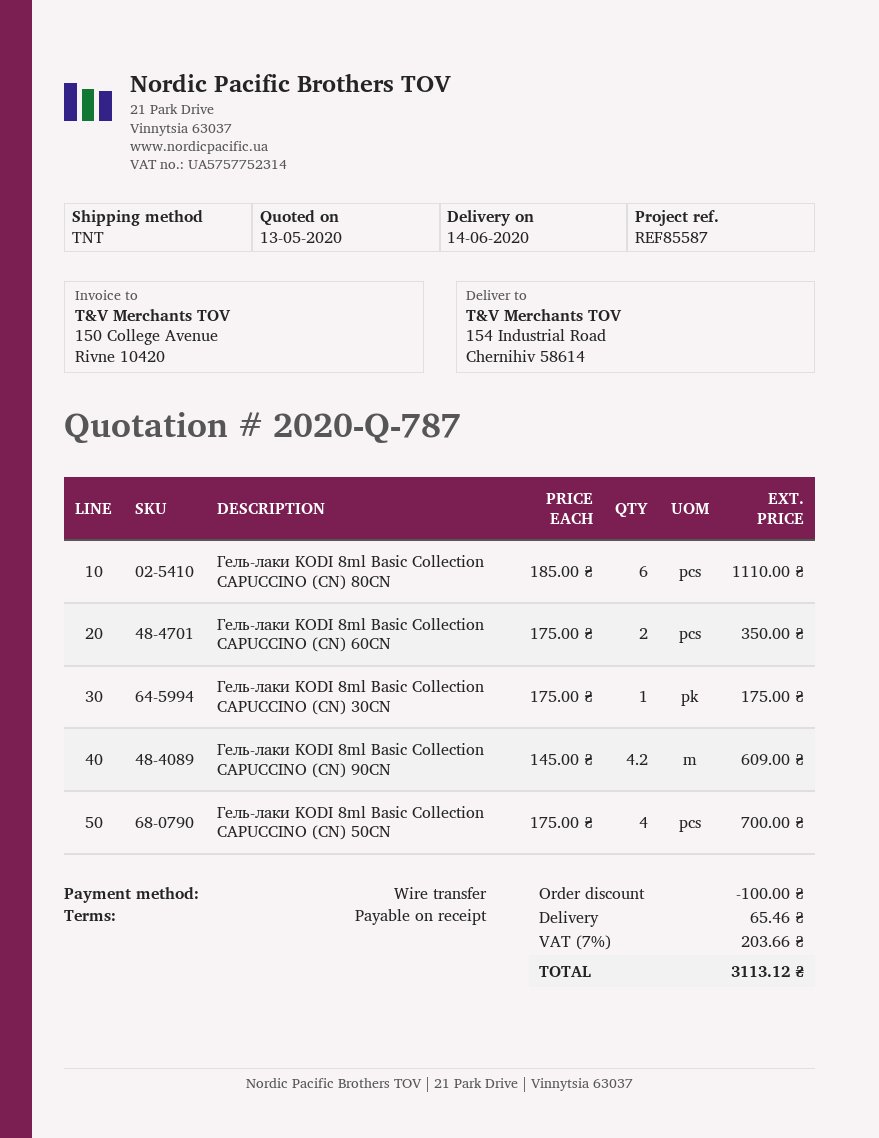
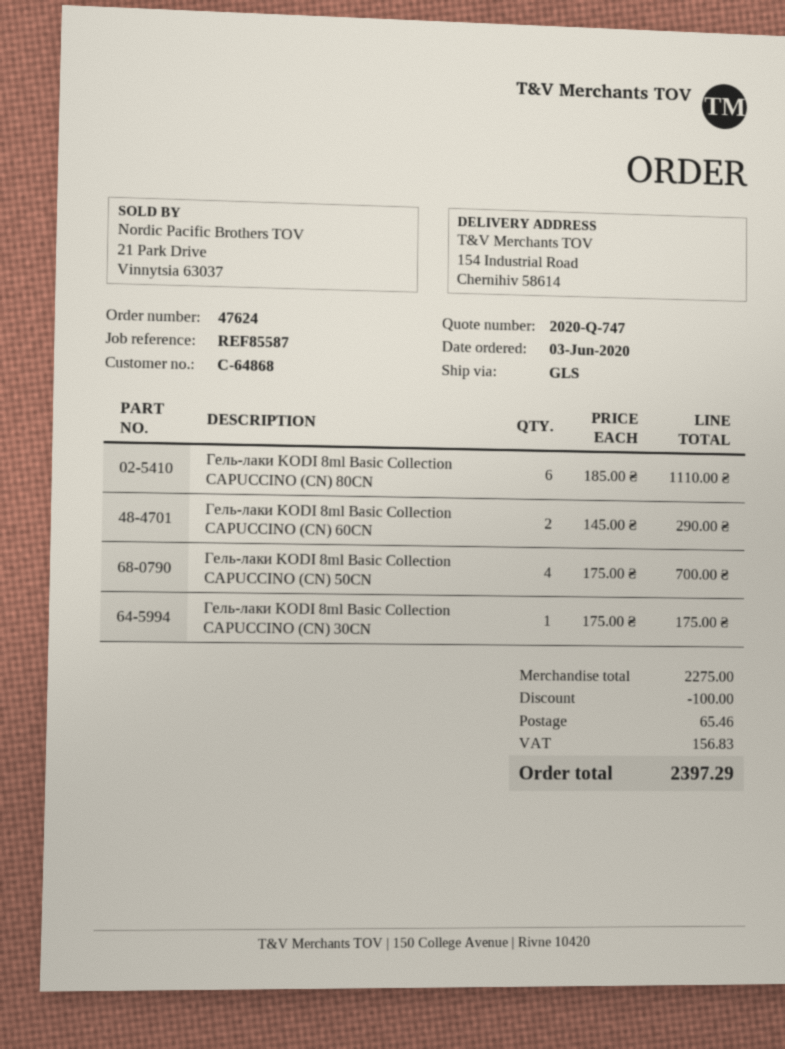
quote number: 2020-Q-787 -> 2020-Q-747
shipping method: TNT -> GLS
Гель-лаки KODI 8ml Basic Collection CAPUCCINO (CN) 60CN: 2 x 175.00 = 350.00 -> 2 x 145.00 = 290.00
Гель-лаки KODI 8ml Basic Collection CAPUCCINO (CN) 90CN: 4.2 x 145.00 = 609.00 -> none
tax: 203.66 -> 156.83
total: 3113.12 -> 2397.29

